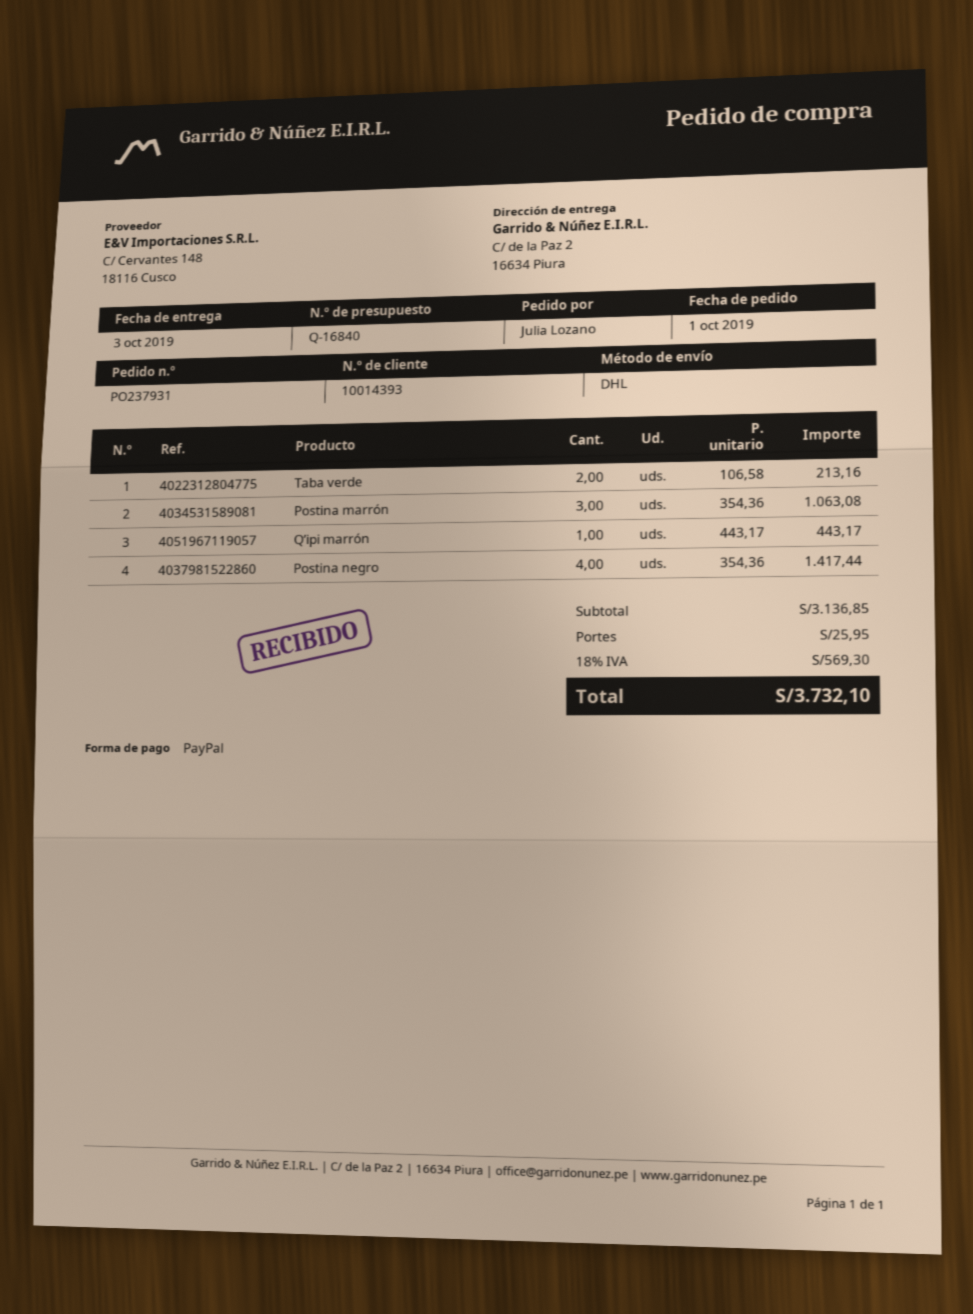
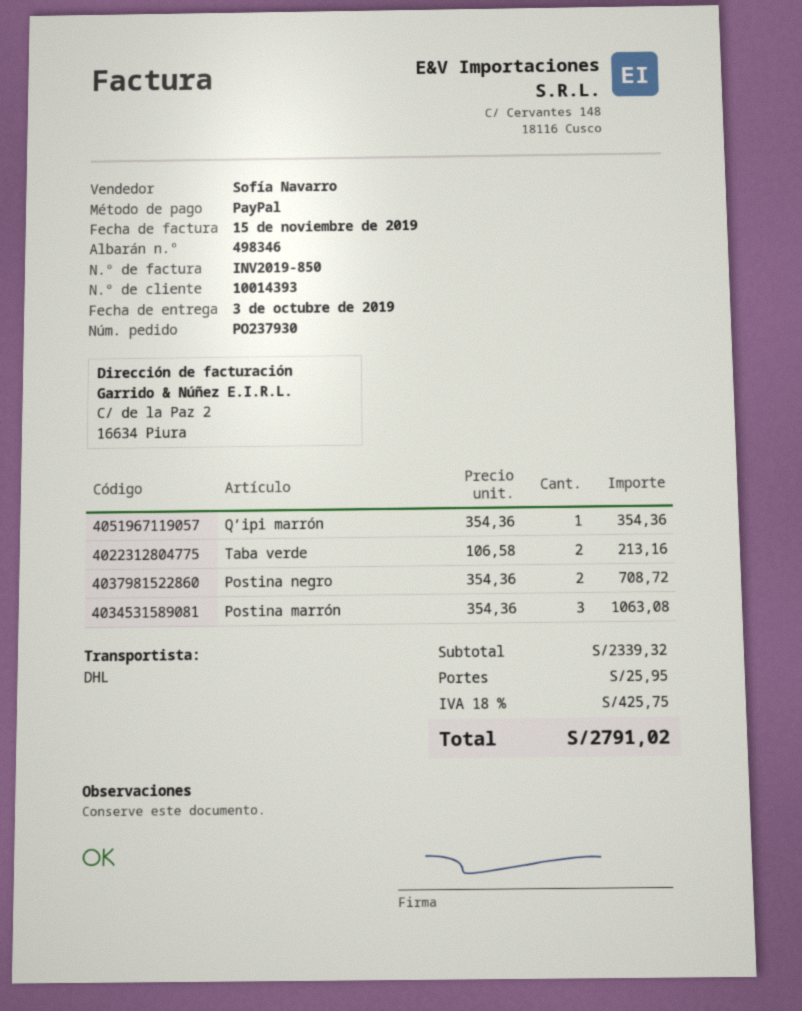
order number: PO237931 -> PO237930
Q’ipi marrón: 1 x 443.17 = 443.17 -> 1 x 354.36 = 354.36
Postina negro: 4 x 354.36 = 1417.44 -> 2 x 354.36 = 708.72
subtotal: 3136.85 -> 2339.32
tax: 18% = 569.30 -> 18% = 425.75
total: 3732.10 -> 2791.02

